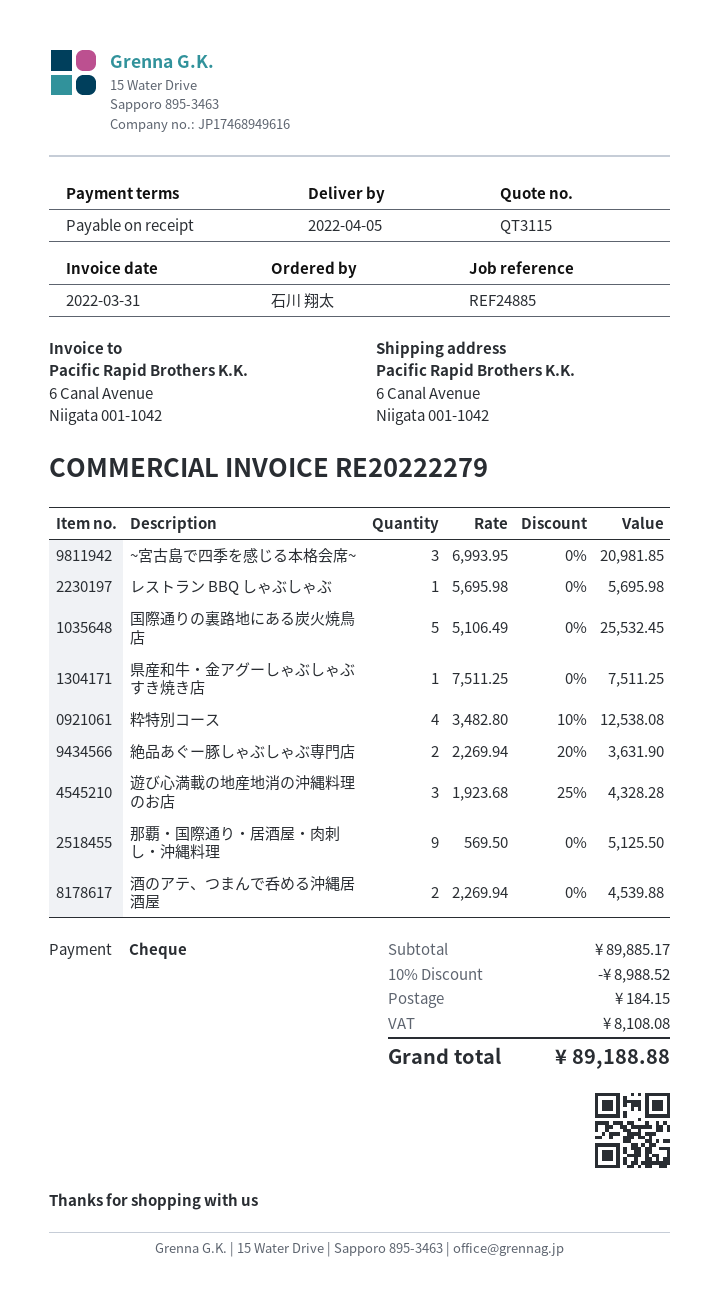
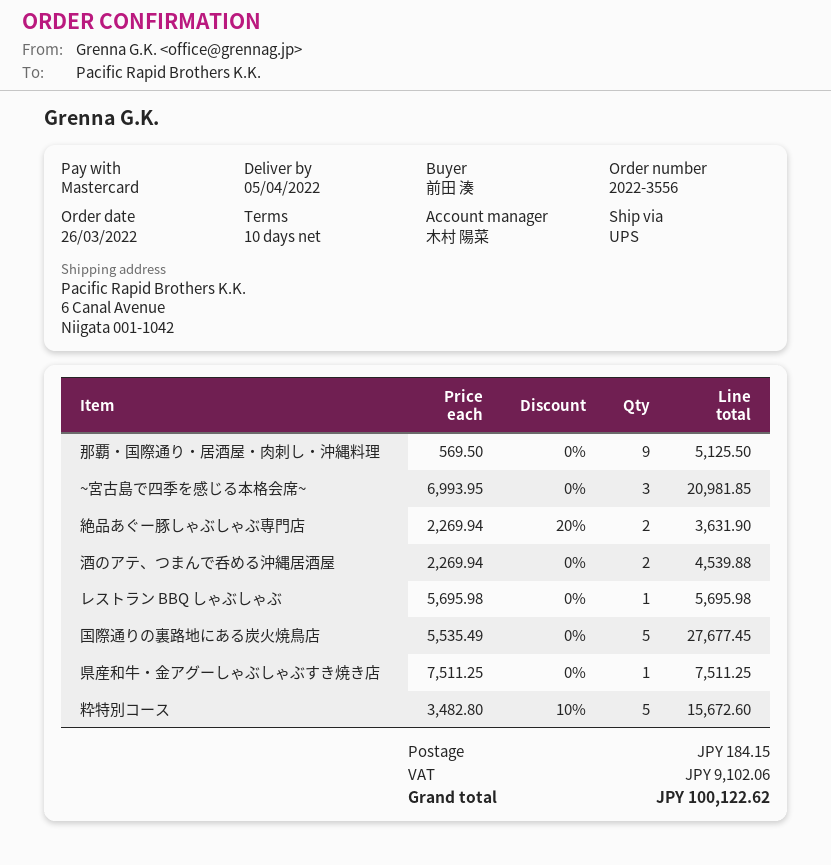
payment terms: on receipt -> 10 days
ordered by: 石川 翔太 -> 前田 湊
payment method: cheque -> Mastercard
国際通りの裏路地にある炭火焼鳥店: 5 x 5106.49 = 25532.45 -> 5 x 5535.49 = 27677.45
粋特別コース: 4 x 3482.80 - 10% = 12538.08 -> 5 x 3482.80 - 10% = 15672.60
遊び心満載の地産地消の沖縄料理のお店: 3 x 1923.68 - 25% = 4328.28 -> none
discount: 10% = 8988.52 -> none
tax: 8108.08 -> 9102.06
total: 89188.88 -> 100122.62

